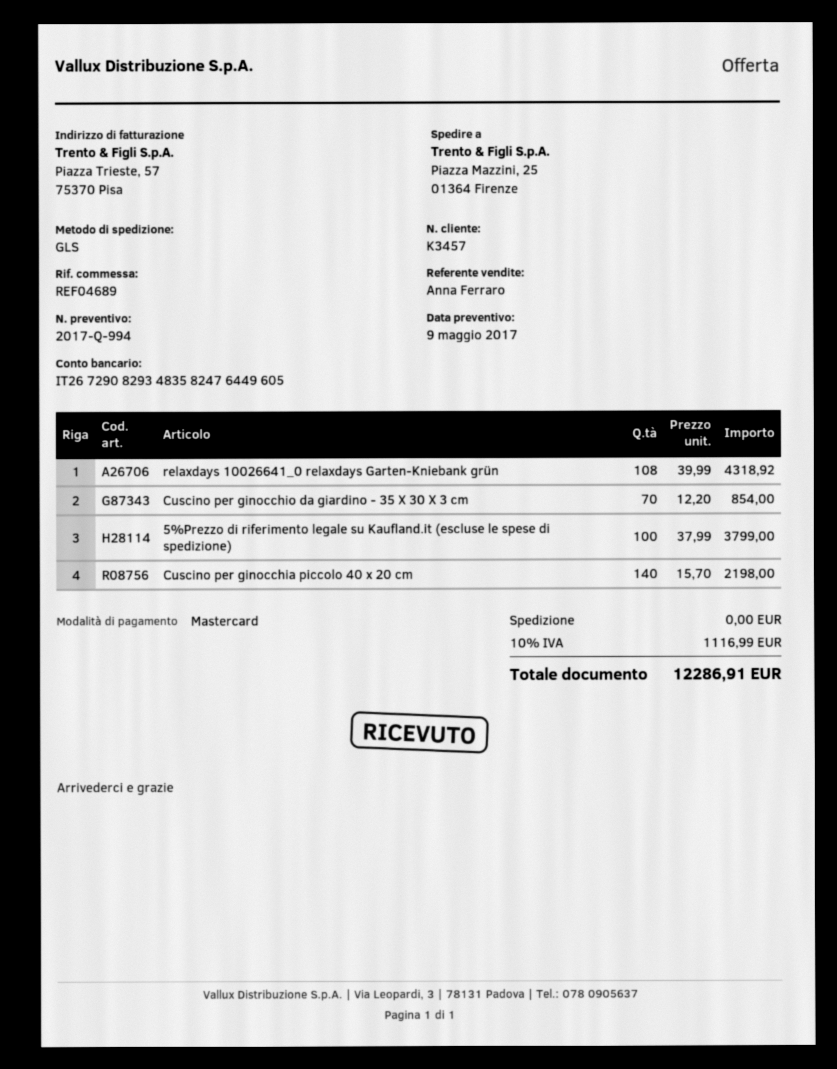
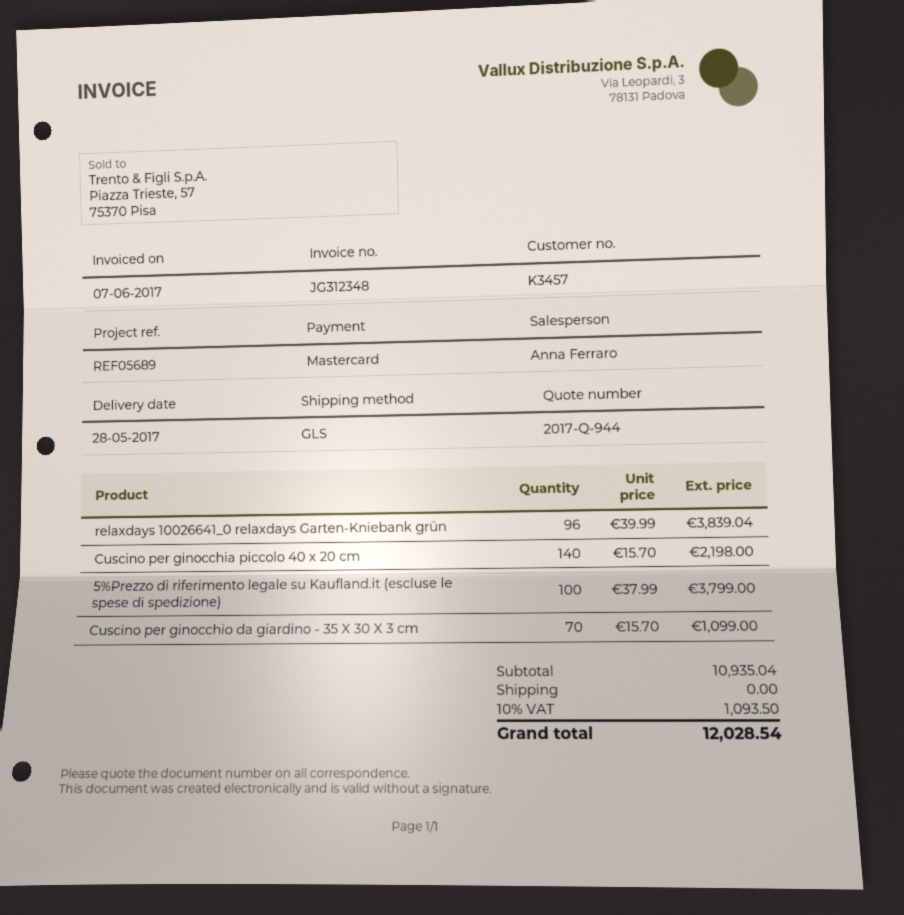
quote number: 2017-Q-994 -> 2017-Q-944
reference: REF04689 -> REF05689
relaxdays 10026641_0 relaxdays Garten-Kniebank grün: 108 x 39.99 = 4318.92 -> 96 x 39.99 = 3839.04
Cuscino per ginocchio da giardino - 35 X 30 X 3 cm: 70 x 12.20 = 854.00 -> 70 x 15.70 = 1099.00
tax: 10% = 1116.99 -> 10% = 1093.50
total: 12286.91 -> 12028.54

